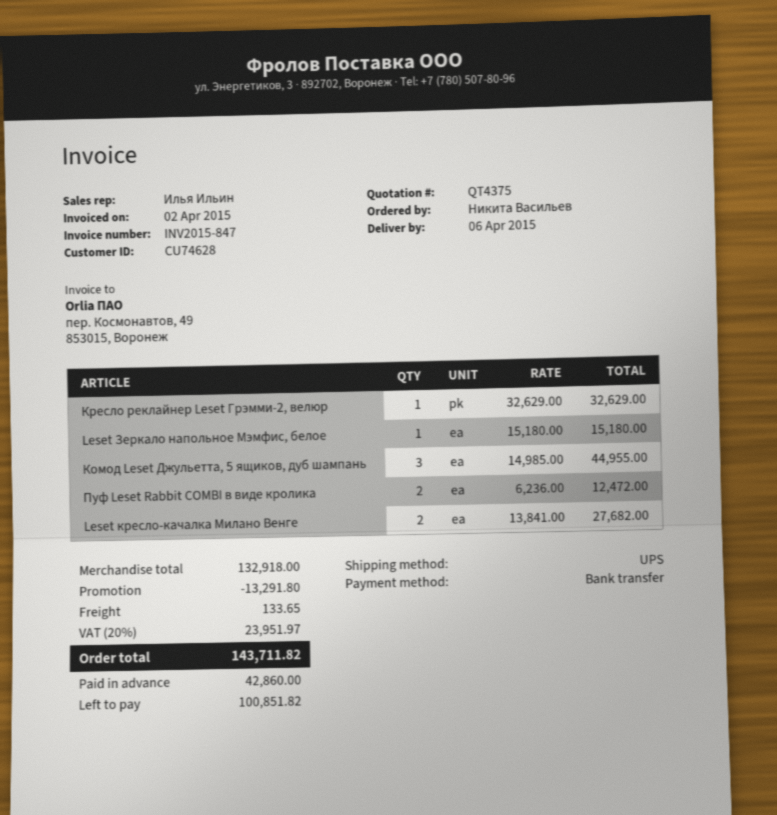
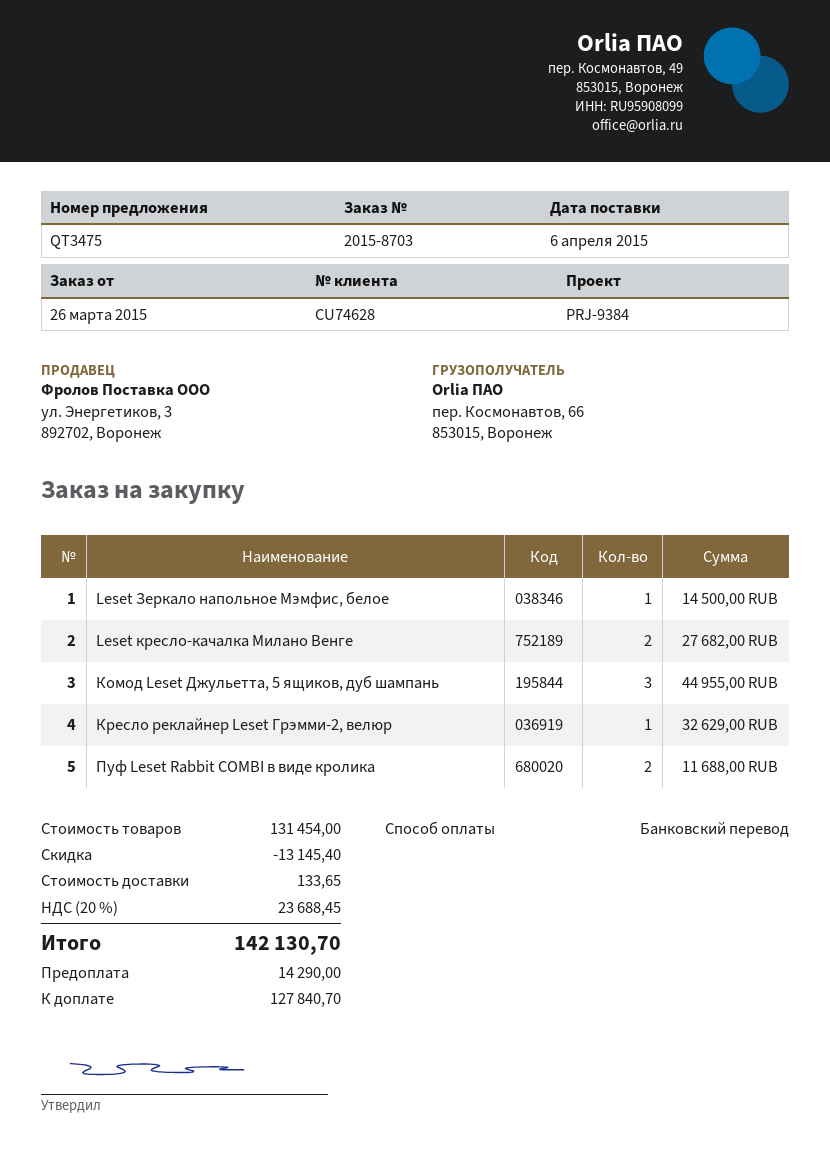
quote number: QT4375 -> QT3475
Leset Зеркало напольное Мэмфис, белое: 1 for 15180.00 -> 1 for 14500.00
Пуф Leset Rabbit COMBI в виде кролика: 2 for 12472.00 -> 2 for 11688.00
subtotal: 132918.00 -> 131454.00
discount: 13291.80 -> 13145.40
tax: 20% = 23951.97 -> 20% = 23688.45
total: 143711.82 -> 142130.70
deposit: 42860.00 -> 14290.00
balance: 100851.82 -> 127840.70

